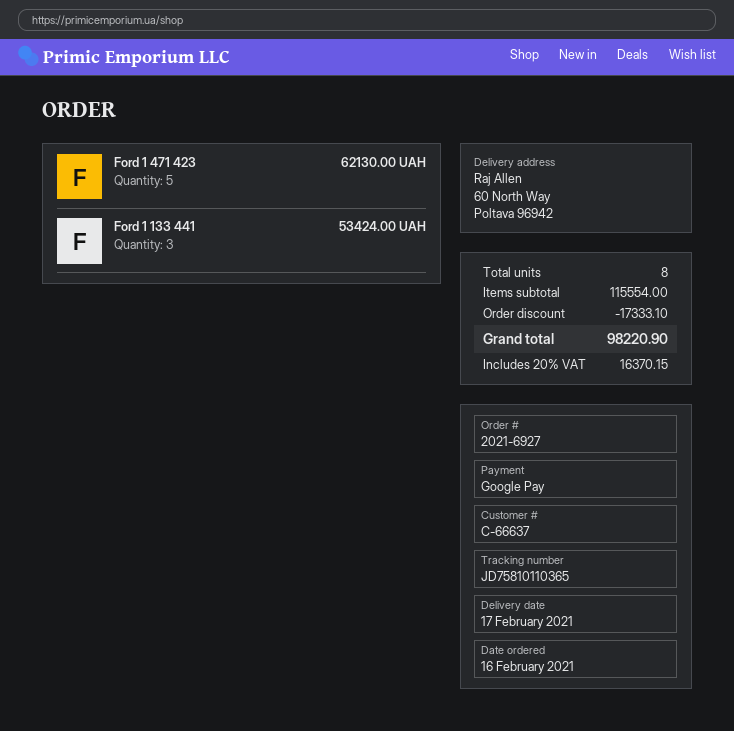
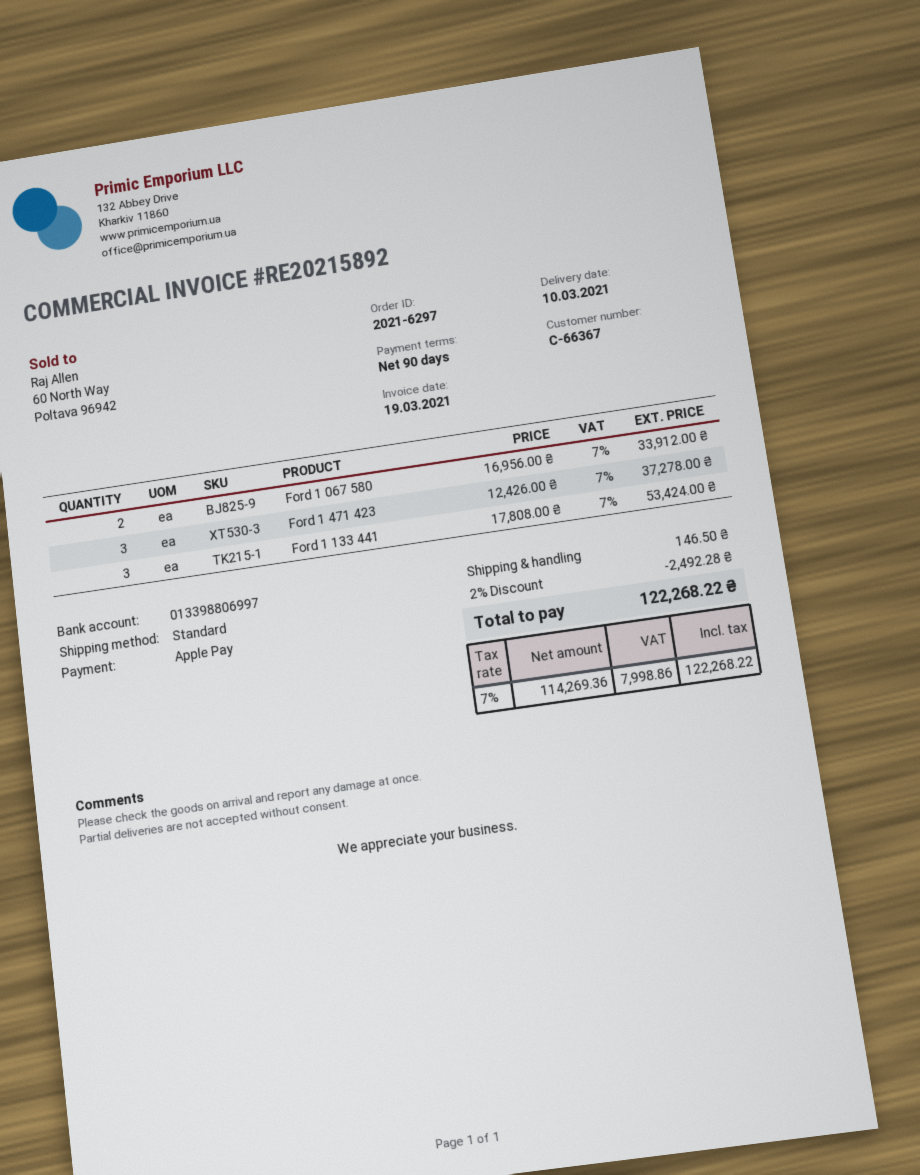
order number: 2021-6927 -> 2021-6297
delivery date: 2021-02-17 -> 2021-03-10
customer number: C-66637 -> C-66367
payment method: Google Pay -> Apple Pay
Ford 1 471 423: 5 for 62130.00 -> 3 for 37278.00
Ford 1 067 580: none -> 2 for 33912.00
discount: 17333.10 -> 2492.28
shipping: none -> 146.50
tax: 20% = 16370.15 -> 7% = 7998.86
total: 98220.90 -> 122268.22

